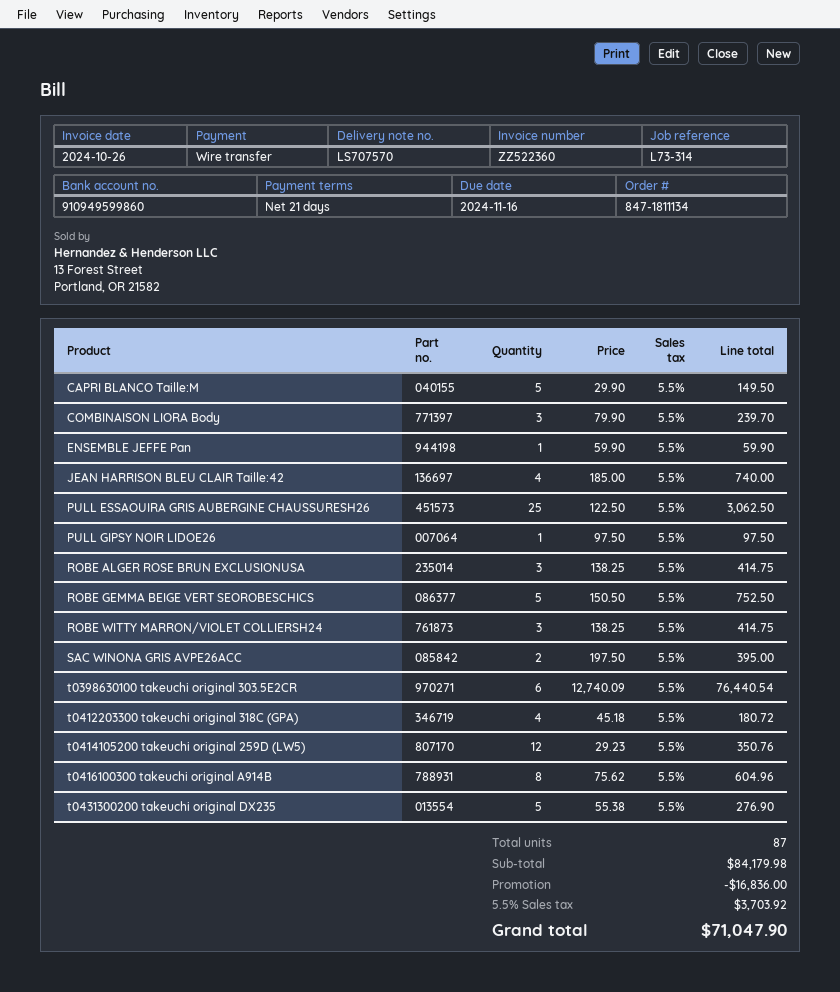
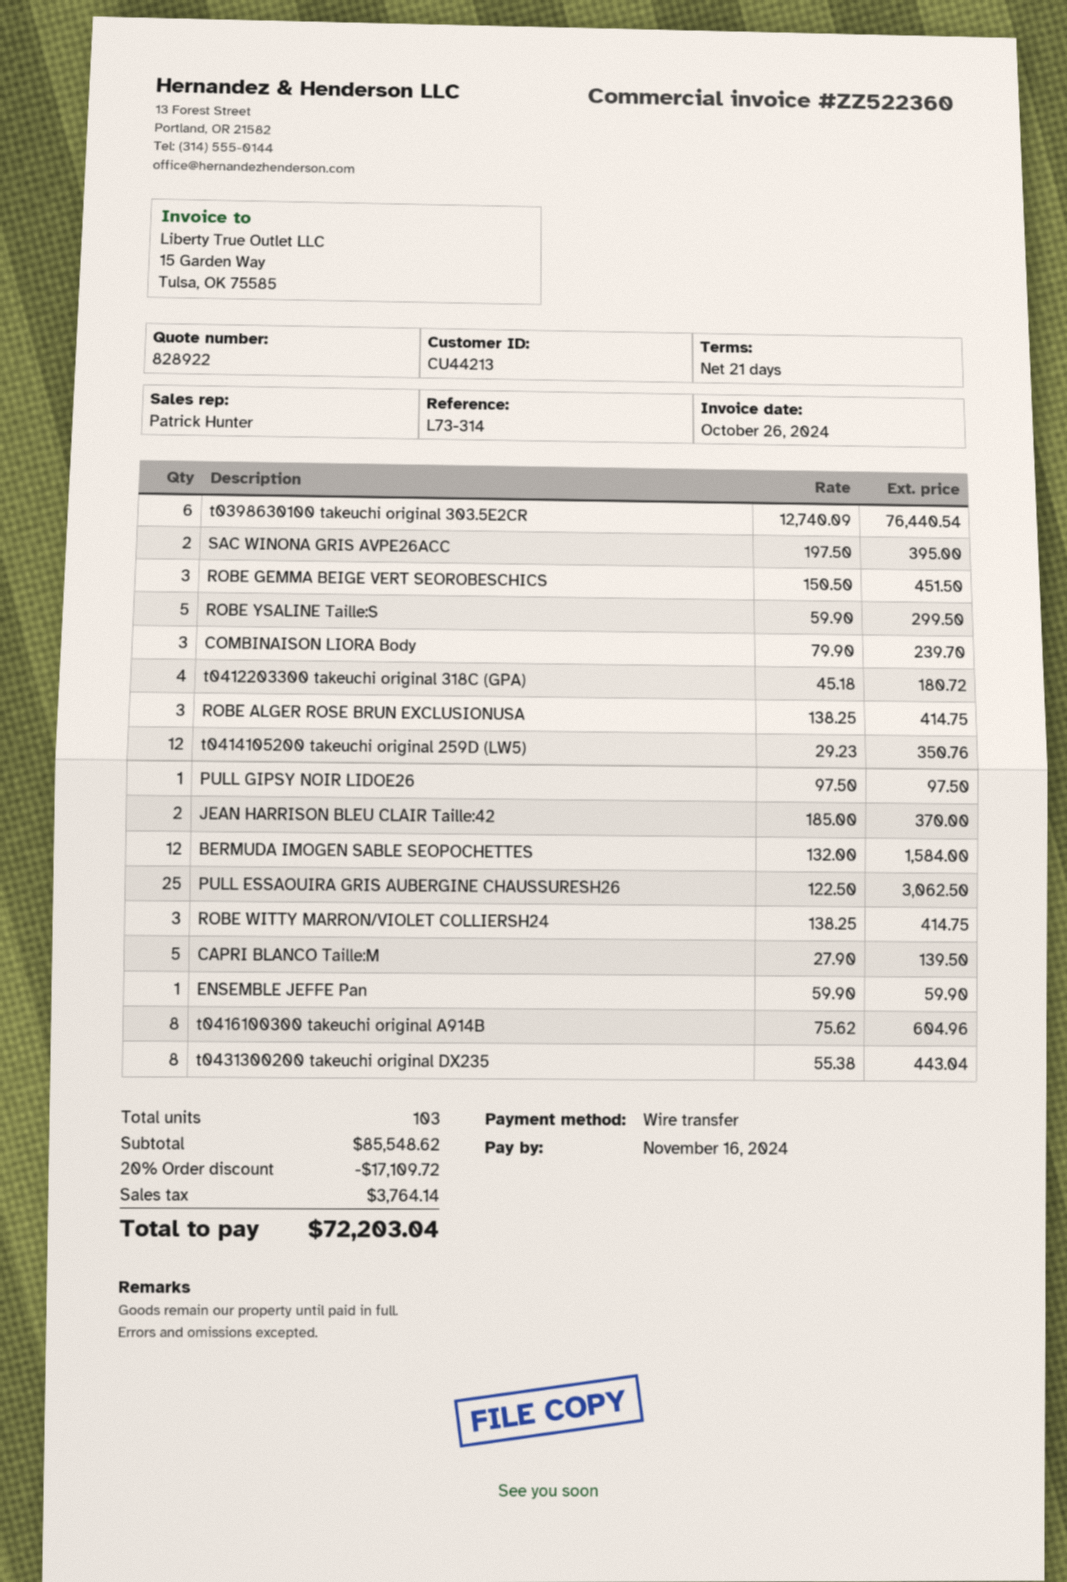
CAPRI BLANCO Taille:M: 5 x 29.90 = 149.50 -> 5 x 27.90 = 139.50
JEAN HARRISON BLEU CLAIR Taille:42: 4 x 185.00 = 740.00 -> 2 x 185.00 = 370.00
ROBE GEMMA BEIGE VERT SEOROBESCHICS: 5 x 150.50 = 752.50 -> 3 x 150.50 = 451.50
t0431300200 takeuchi original DX235: 5 x 55.38 = 276.90 -> 8 x 55.38 = 443.04
ROBE YSALINE Taille:S: none -> 5 x 59.90 = 299.50
BERMUDA IMOGEN SABLE SEOPOCHETTES: none -> 12 x 132.00 = 1584.00
total quantity: 87 -> 103
subtotal: 84179.98 -> 85548.62
discount: 16836.00 -> 17109.72
tax: 3703.92 -> 3764.14
total: 71047.90 -> 72203.04

